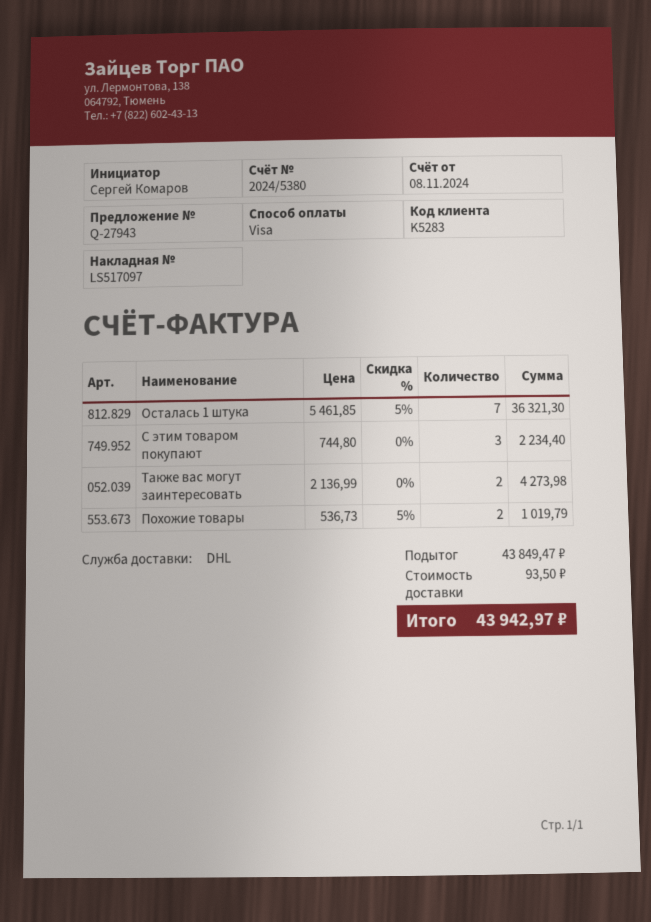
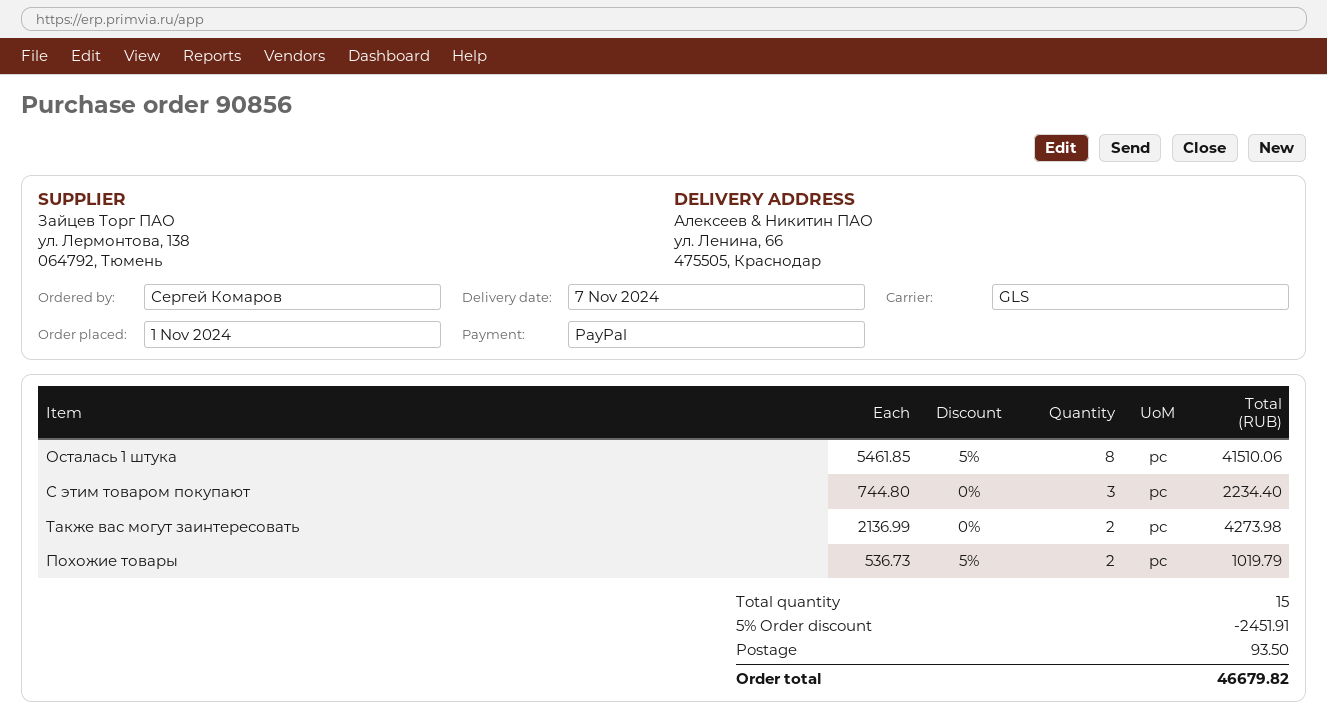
payment method: Visa -> PayPal
shipping method: DHL -> GLS
Осталась 1 штука: 7 x 5461.85 - 5% = 36321.30 -> 8 x 5461.85 - 5% = 41510.06
discount: none -> 5% = 2451.91
total: 43942.97 -> 46679.82

